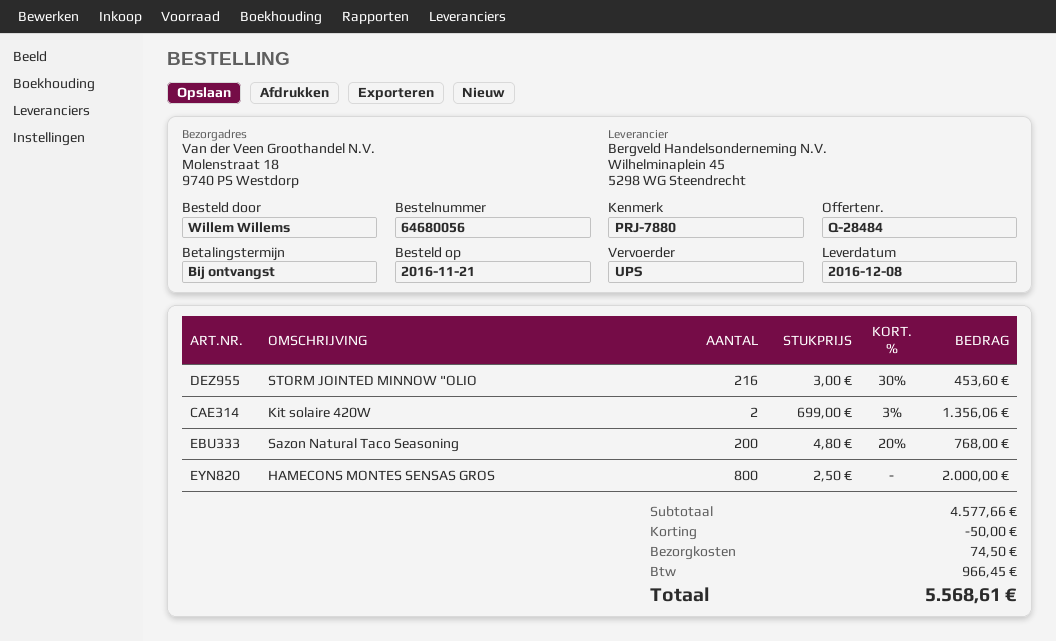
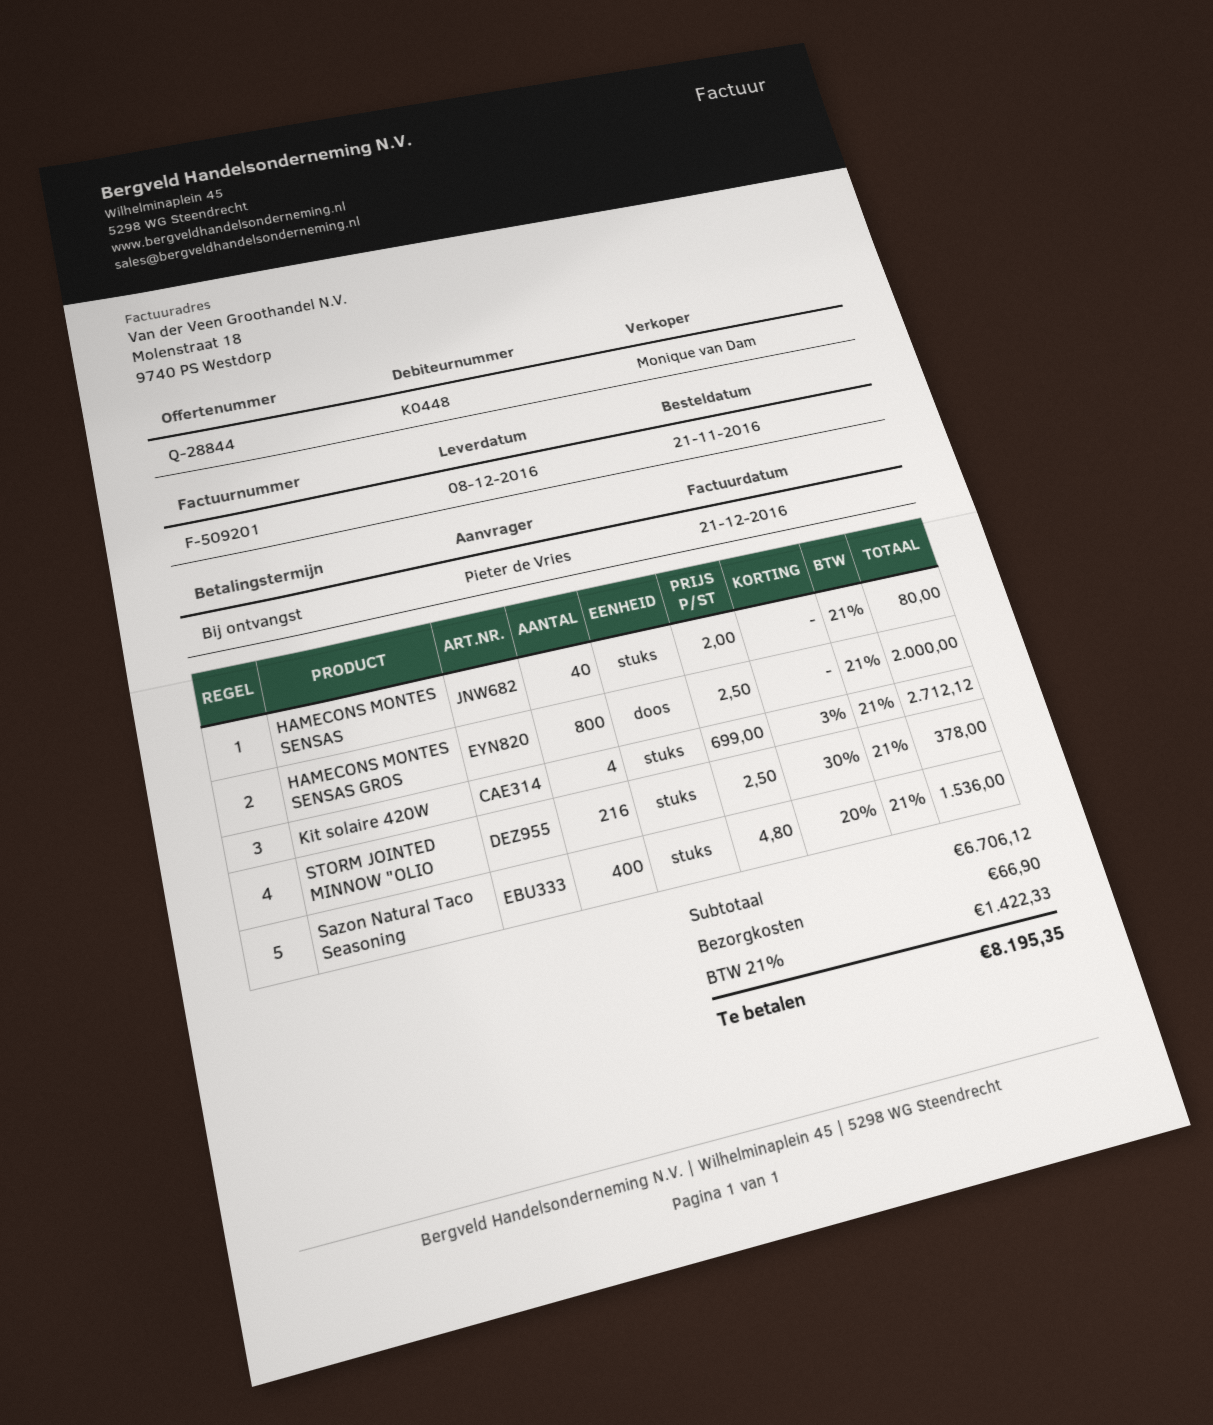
quote number: Q-28484 -> Q-28844
ordered by: Willem Willems -> Pieter de Vries
STORM JOINTED MINNOW "OLIO: 216 x 3.00 - 30% = 453.60 -> 216 x 2.50 - 30% = 378.00
Kit solaire 420W: 2 x 699.00 - 3% = 1356.06 -> 4 x 699.00 - 3% = 2712.12
Sazon Natural Taco Seasoning: 200 x 4.80 - 20% = 768.00 -> 400 x 4.80 - 20% = 1536.00
HAMECONS MONTES SENSAS: none -> 40 x 2.00 = 80.00
subtotal: 4577.66 -> 6706.12
discount: 50.00 -> none
shipping: 74.50 -> 66.90
tax: 966.45 -> 1422.33
total: 5568.61 -> 8195.35

